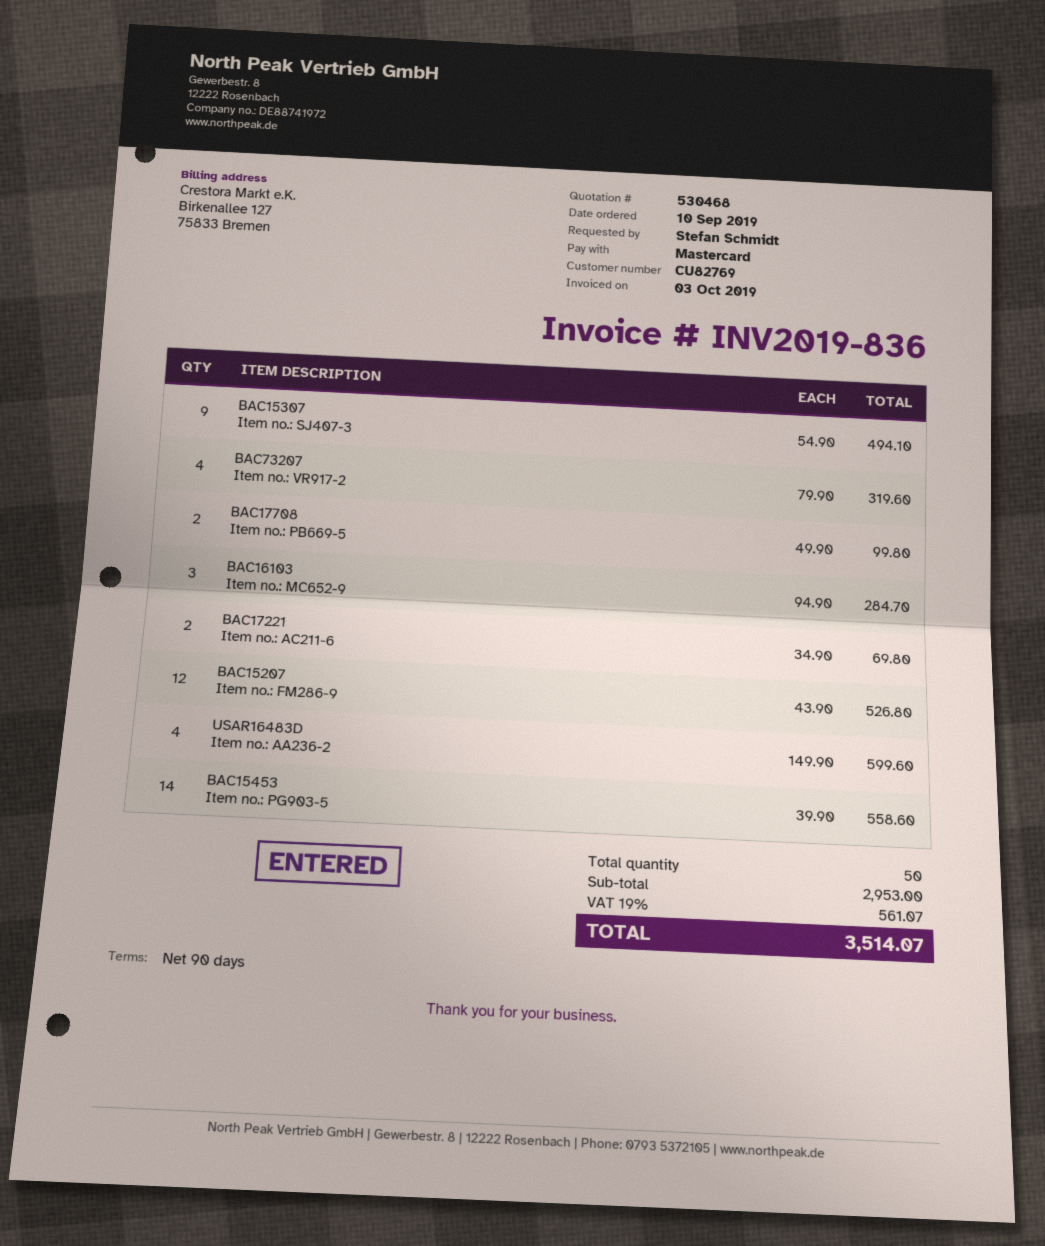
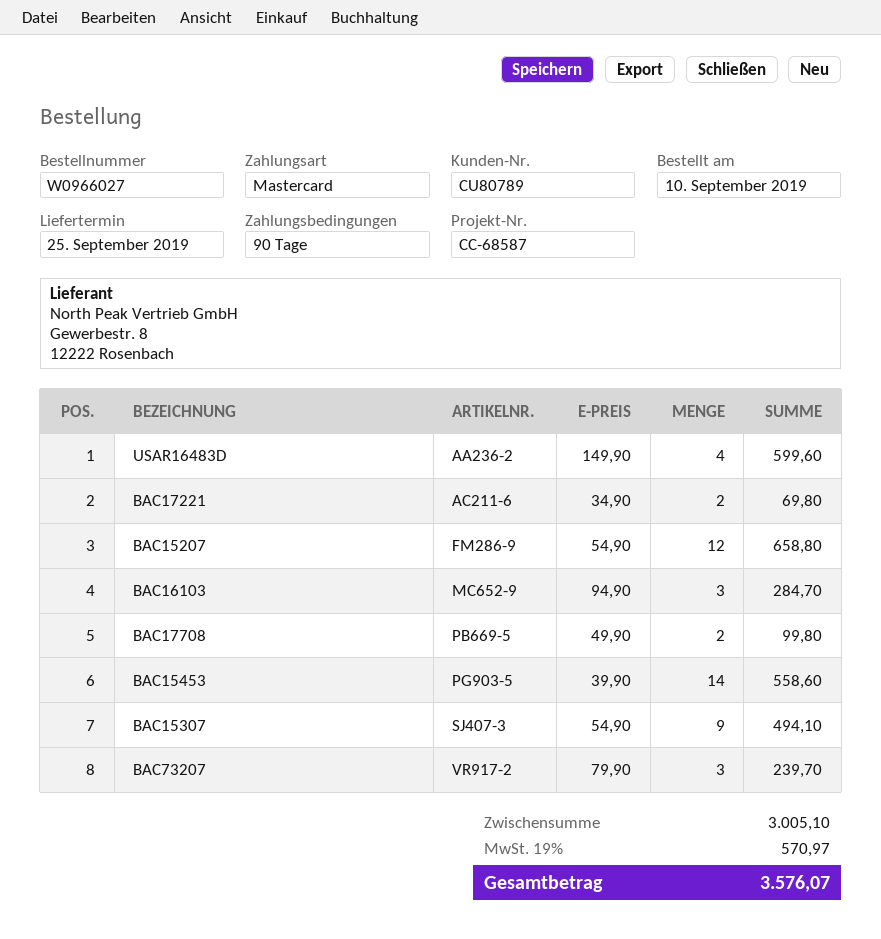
customer number: CU82769 -> CU80789
BAC73207: 4 x 79.90 = 319.60 -> 3 x 79.90 = 239.70
BAC15207: 12 x 43.90 = 526.80 -> 12 x 54.90 = 658.80
subtotal: 2953.00 -> 3005.10
tax: 19% = 561.07 -> 19% = 570.97
total: 3514.07 -> 3576.07

